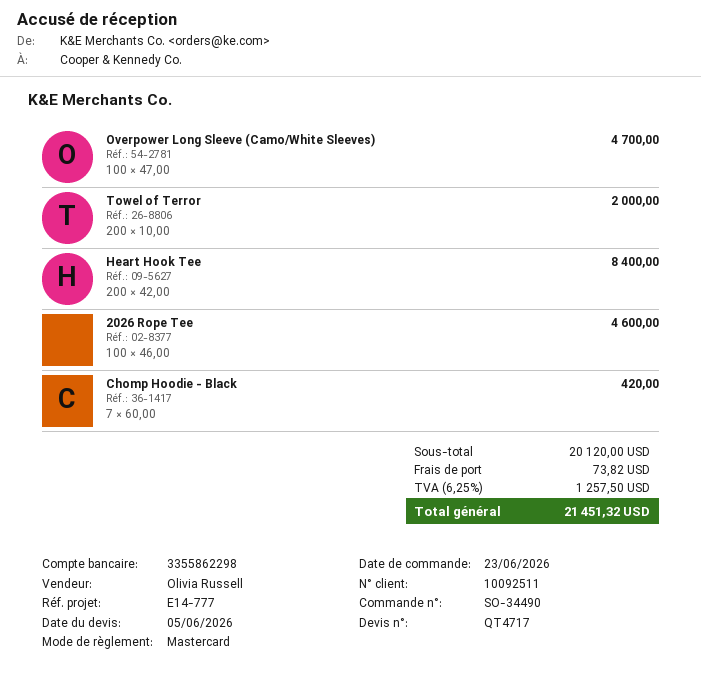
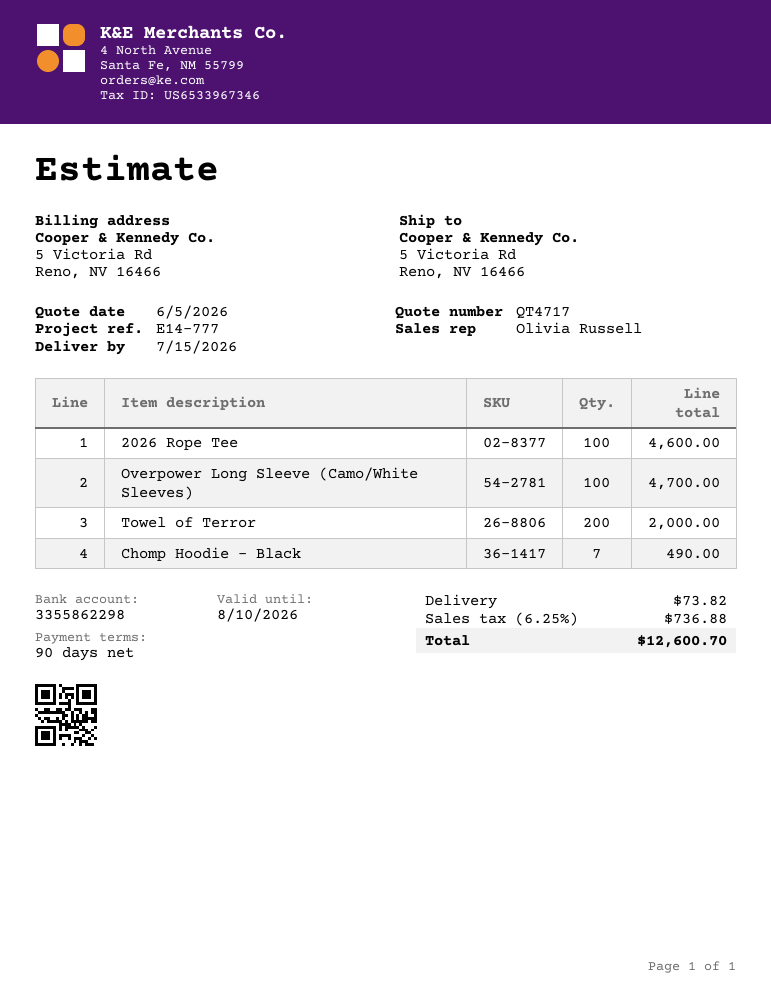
Heart Hook Tee: 200 for 8400.00 -> none
Chomp Hoodie - Black: 7 for 420.00 -> 7 for 490.00
tax: 6.25% = 1257.50 -> 6.25% = 736.88
total: 21451.32 -> 12600.70

